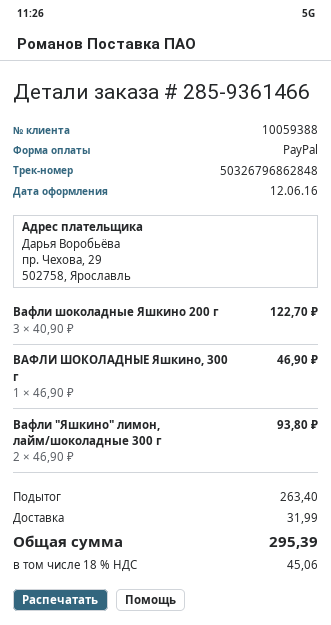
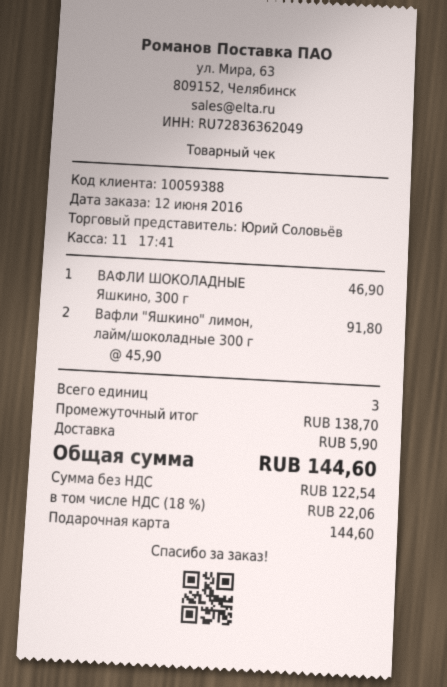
payment method: PayPal -> gift card
Вафли шоколадные Яшкино 200 г: 3 x 40.90 = 122.70 -> none
Вафли "Яшкино" лимон, лайм/шоколадные 300 г: 2 x 46.90 = 93.80 -> 2 x 45.90 = 91.80
subtotal: 263.40 -> 138.70
shipping: 31.99 -> 5.90
tax: 18% = 45.06 -> 18% = 22.06
total: 295.39 -> 144.60

